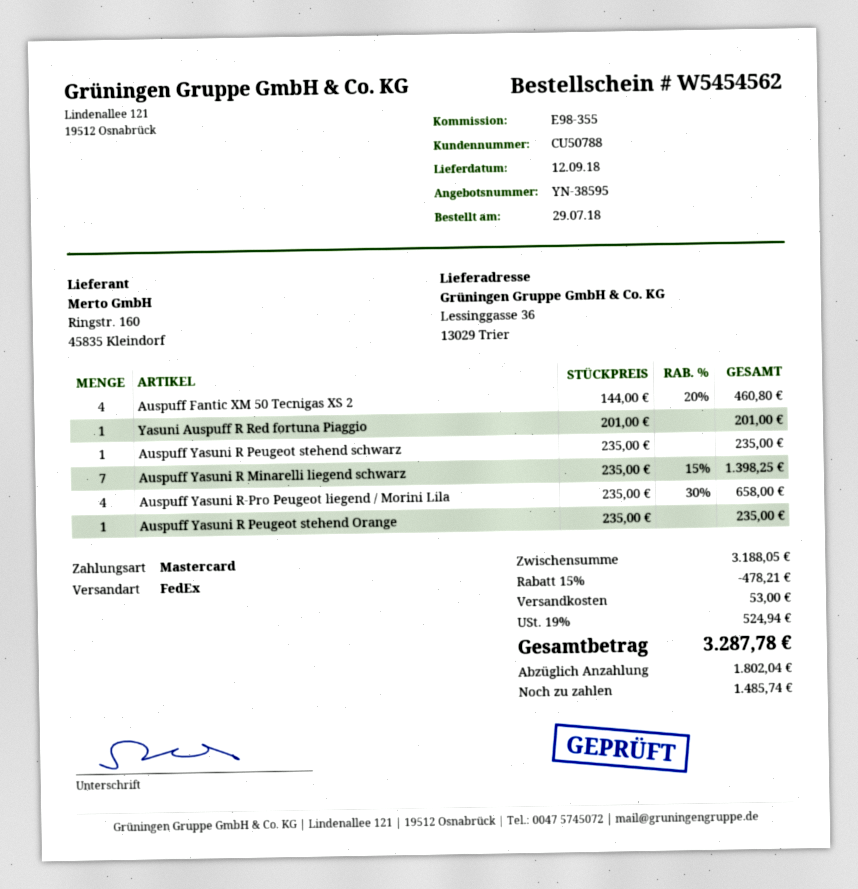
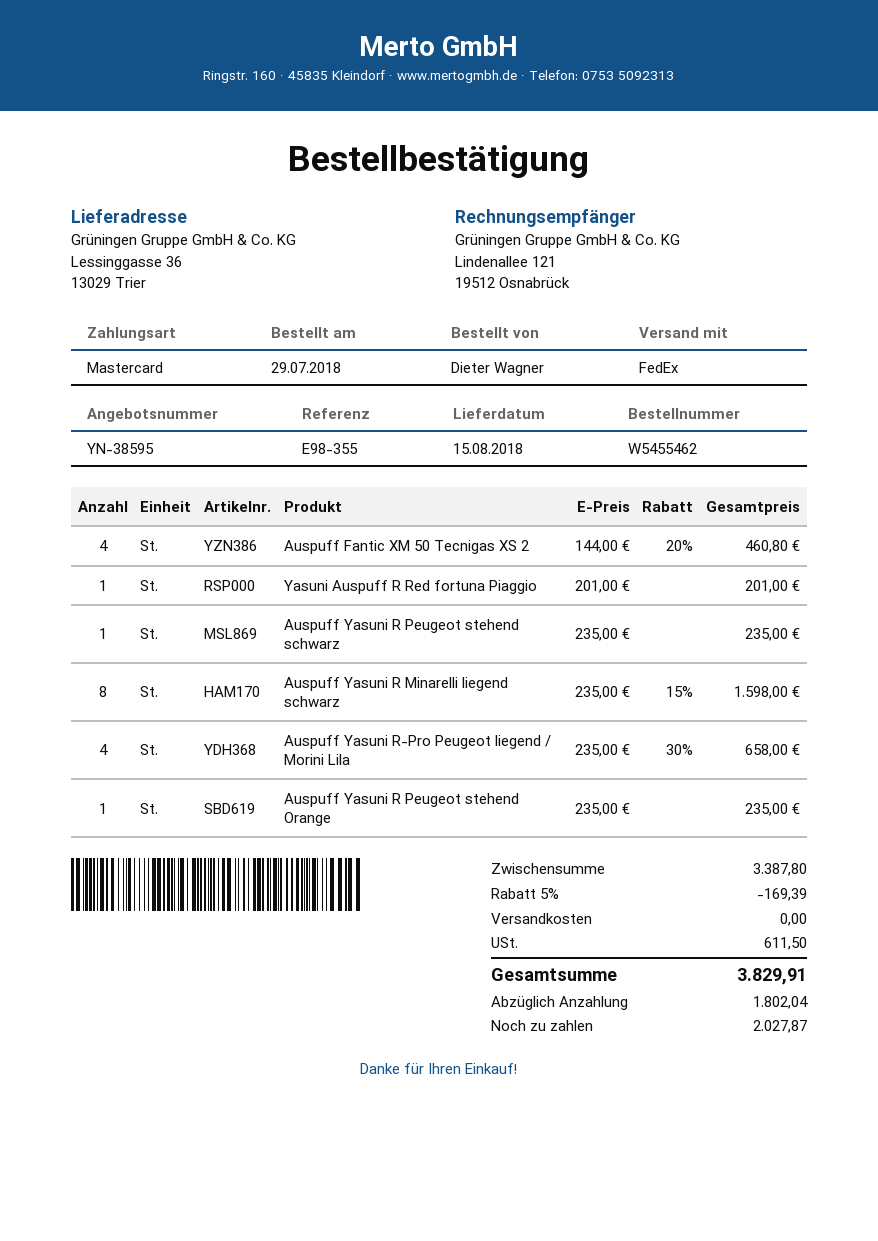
order number: W5454562 -> W5455462
delivery date: 2018-09-12 -> 2018-08-15
Auspuff Yasuni R Minarelli liegend schwarz: 7 x 235.00 - 15% = 1398.25 -> 8 x 235.00 - 15% = 1598.00
subtotal: 3188.05 -> 3387.80
discount: 15% = 478.21 -> 5% = 169.39
shipping: 53.00 -> 0.00
tax: 524.94 -> 611.50
total: 3287.78 -> 3829.91
balance: 1485.74 -> 2027.87

